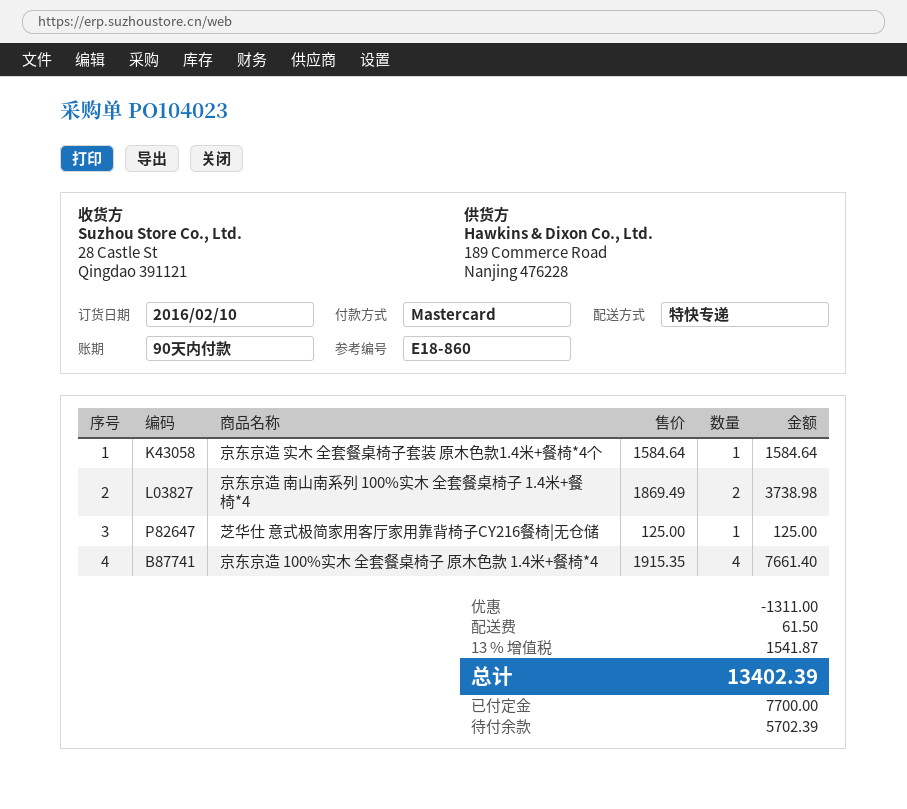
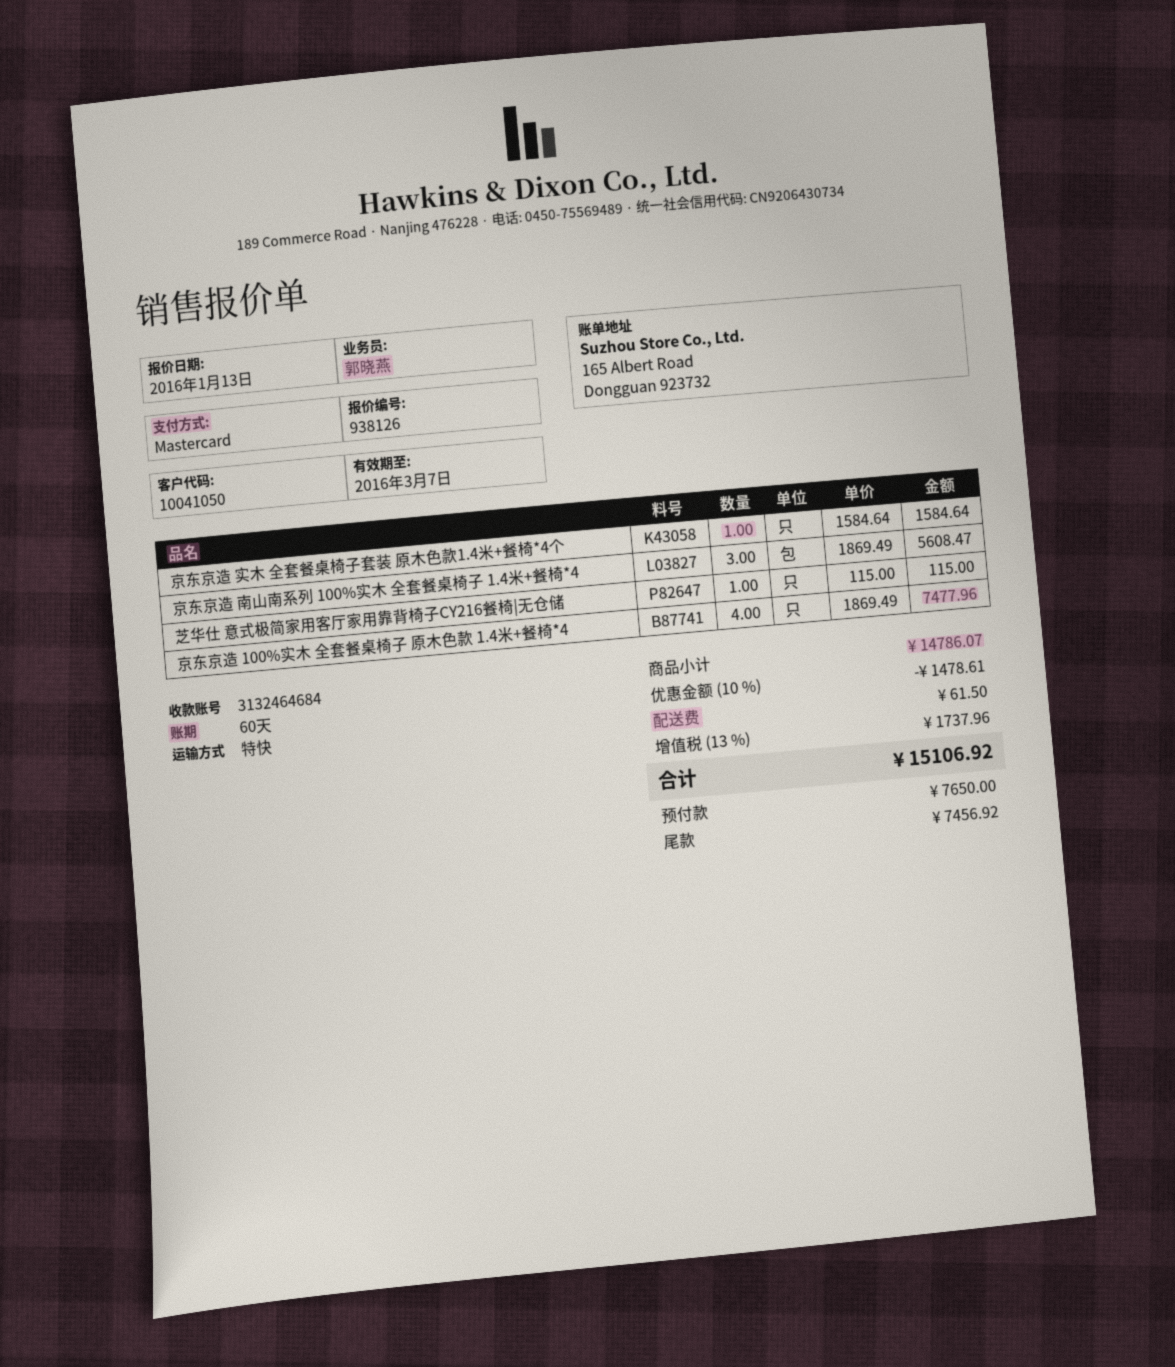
payment terms: 90 days -> 60 days
京东京造 南山南系列 100%实木 全套餐桌椅子 1.4米+餐椅*4: 2 x 1869.49 = 3738.98 -> 3 x 1869.49 = 5608.47
芝华仕 意式极简家用客厅家用靠背椅子CY216餐椅|无仓储: 1 x 125.00 = 125.00 -> 1 x 115.00 = 115.00
京东京造 100%实木 全套餐桌椅子 原木色款 1.4米+餐椅*4: 4 x 1915.35 = 7661.40 -> 4 x 1869.49 = 7477.96
discount: 1311.00 -> 1478.61
tax: 13% = 1541.87 -> 13% = 1737.96
total: 13402.39 -> 15106.92
deposit: 7700.00 -> 7650.00
balance: 5702.39 -> 7456.92

